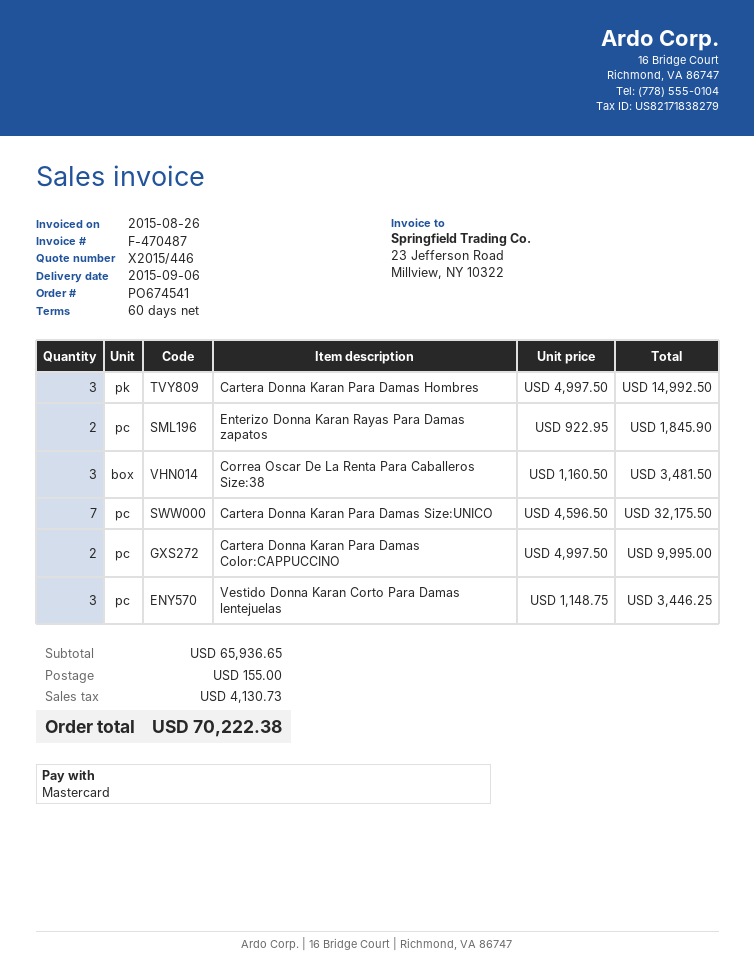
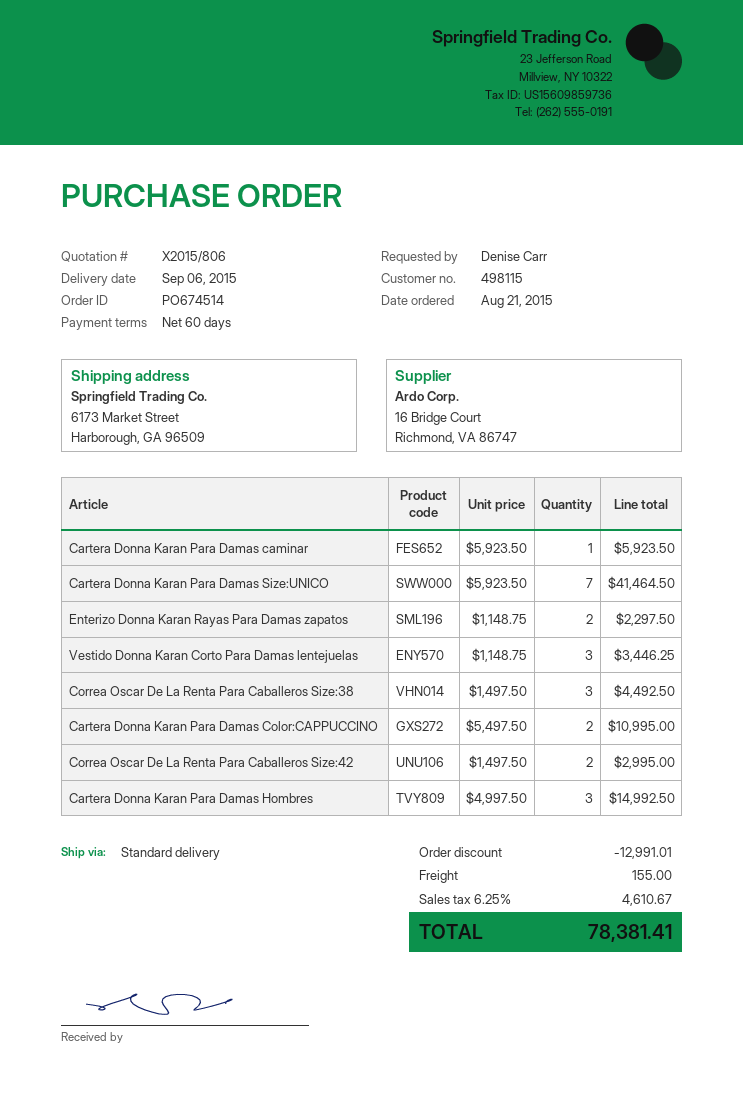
quote number: X2015/446 -> X2015/806
order number: PO674541 -> PO674514
Enterizo Donna Karan Rayas Para Damas zapatos: 2 x 922.95 = 1845.90 -> 2 x 1148.75 = 2297.50
Correa Oscar De La Renta Para Caballeros Size:38: 3 x 1160.50 = 3481.50 -> 3 x 1497.50 = 4492.50
Cartera Donna Karan Para Damas Size:UNICO: 7 x 4596.50 = 32175.50 -> 7 x 5923.50 = 41464.50
Cartera Donna Karan Para Damas Color:CAPPUCCINO: 2 x 4997.50 = 9995.00 -> 2 x 5497.50 = 10995.00
Cartera Donna Karan Para Damas caminar: none -> 1 x 5923.50 = 5923.50
Correa Oscar De La Renta Para Caballeros Size:42: none -> 2 x 1497.50 = 2995.00
discount: none -> 12991.01
tax: 4130.73 -> 4610.67
total: 70222.38 -> 78381.41

